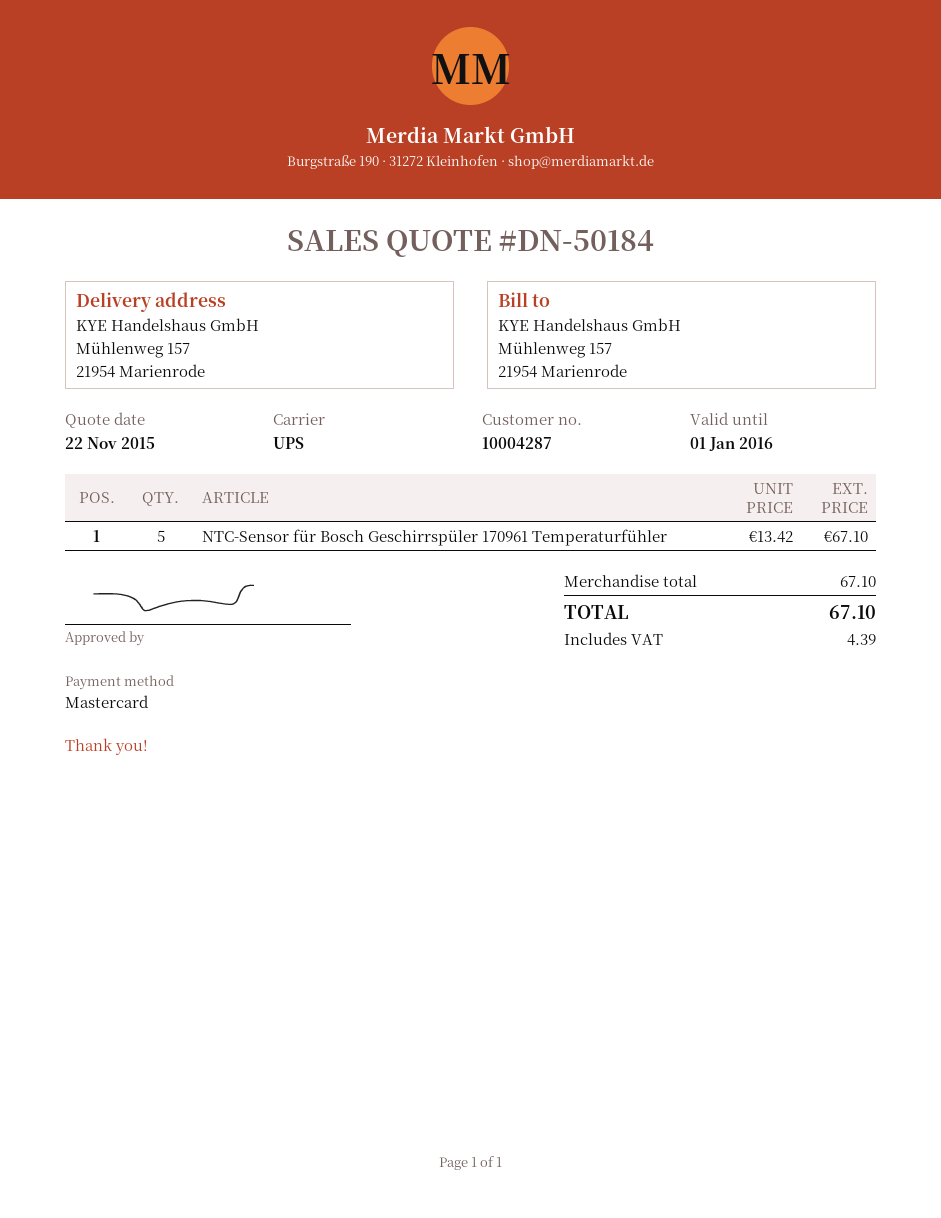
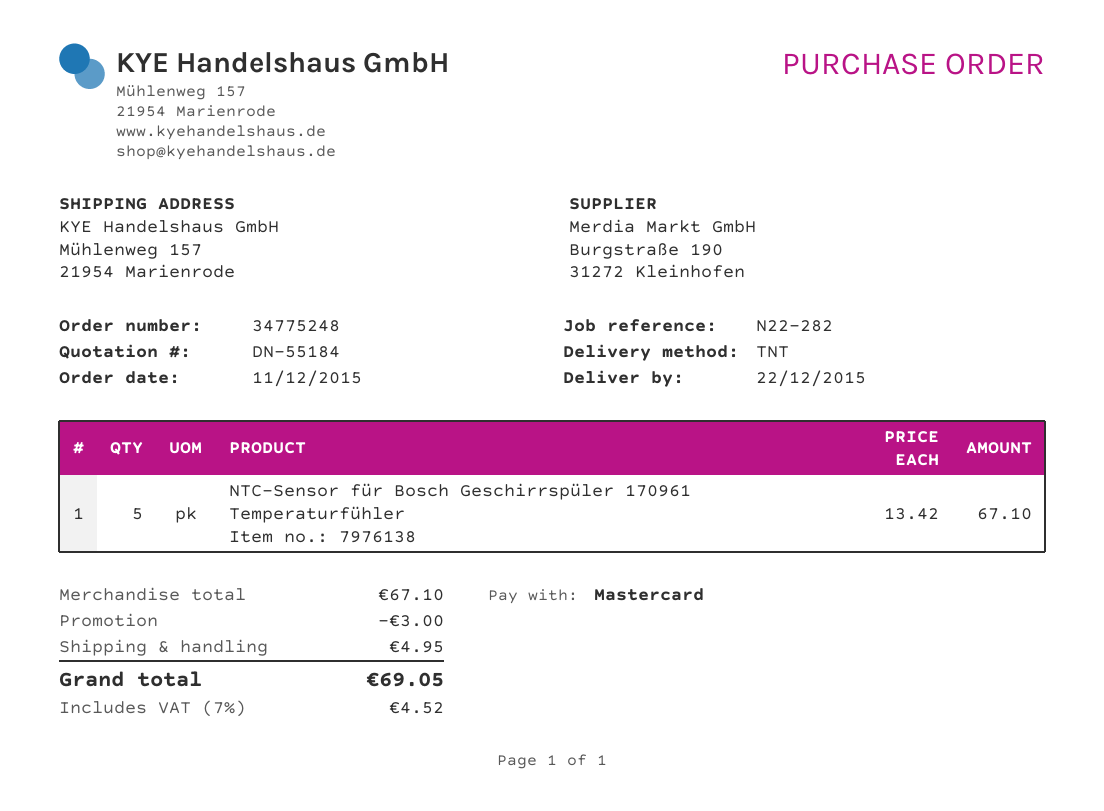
quote number: DN-50184 -> DN-55184
shipping method: UPS -> TNT
discount: none -> 3.00
shipping: none -> 4.95
tax: 4.39 -> 4.52
total: 67.10 -> 69.05

